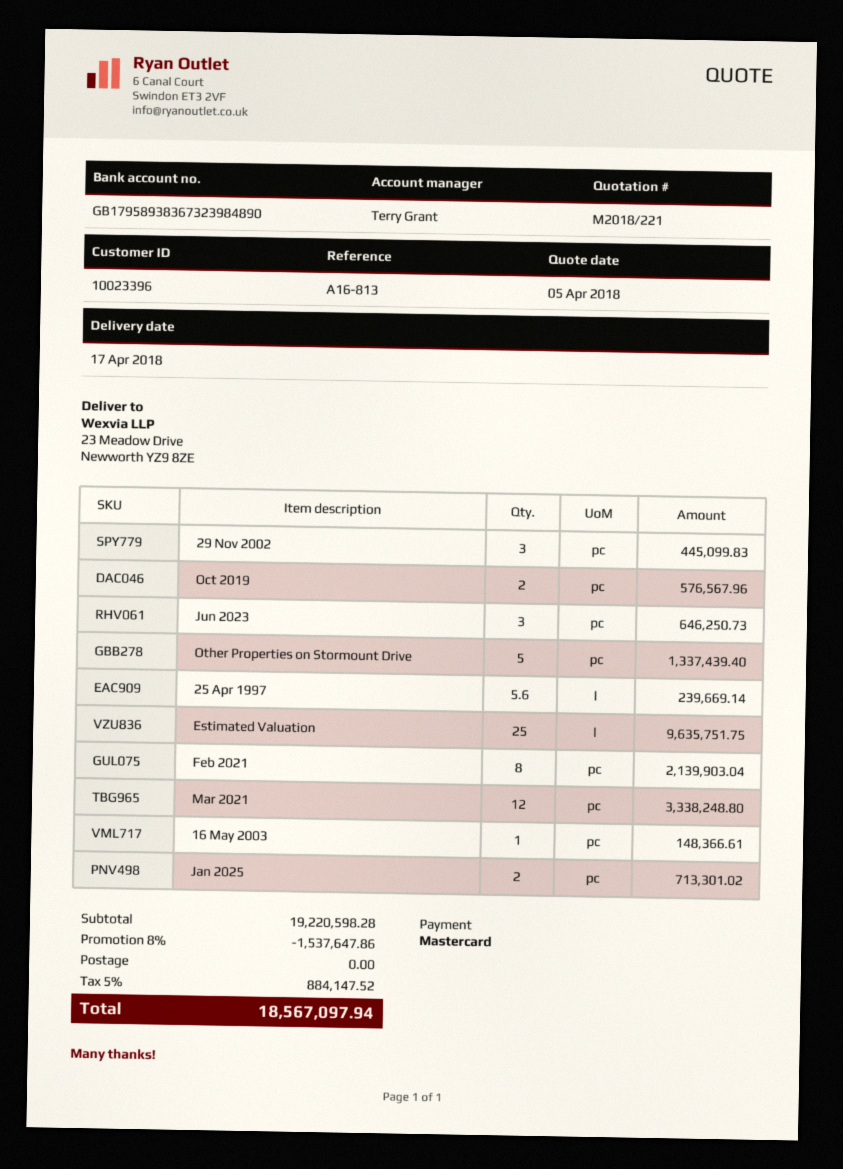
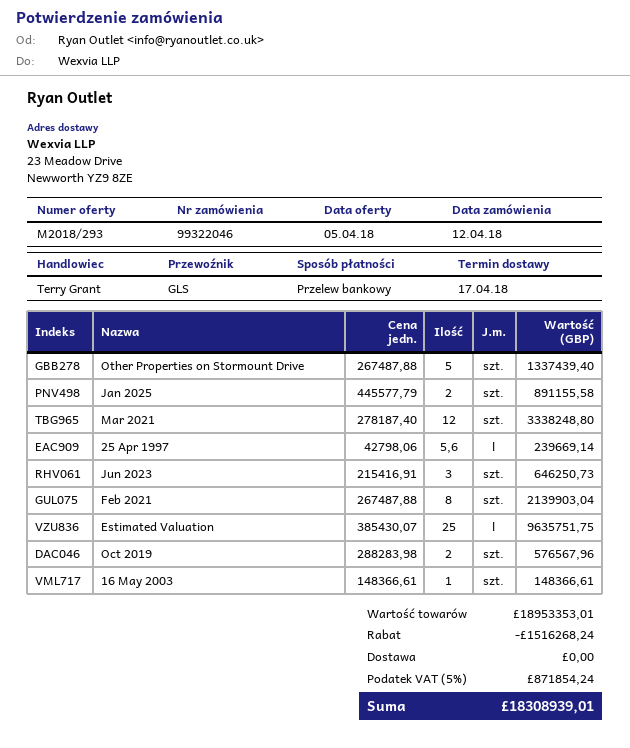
quote number: M2018/221 -> M2018/293
payment method: Mastercard -> bank transfer
29 Nov 2002: 3 for 445099.83 -> none
Jan 2025: 2 for 713301.02 -> 2 for 891155.58
subtotal: 19220598.28 -> 18953353.01
discount: 1537647.86 -> 1516268.24
tax: 5% = 884147.52 -> 5% = 871854.24
total: 18567097.94 -> 18308939.01

